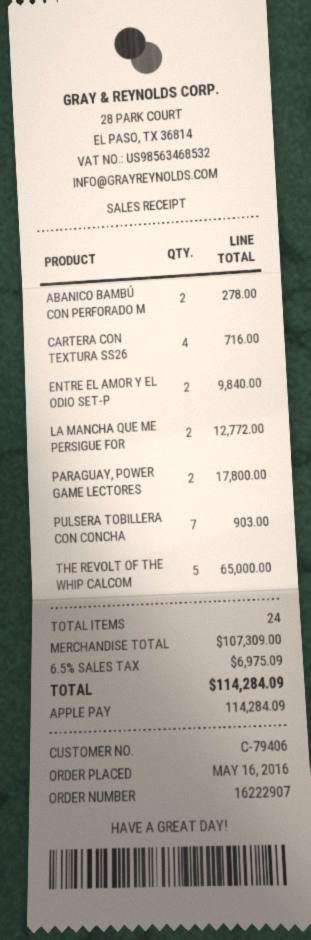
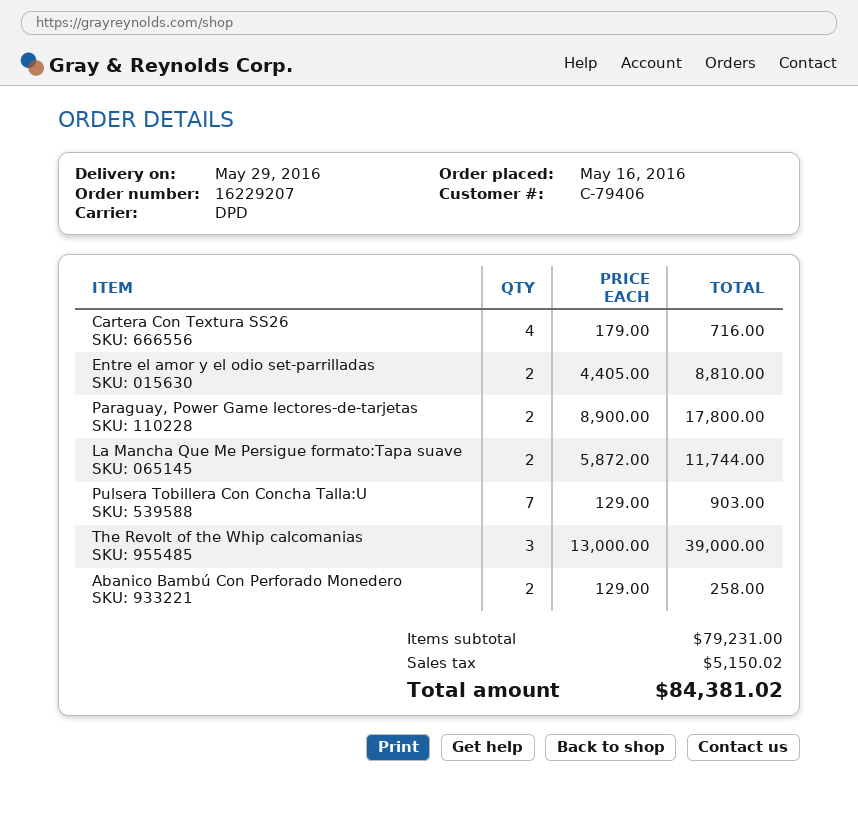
order number: 16222907 -> 16229207
ABANICO BAMBÚ CON PERFORADO M: 2 for 278.00 -> 2 for 258.00
ENTRE EL AMOR Y EL ODIO SET-P: 2 for 9840.00 -> 2 for 8810.00
LA MANCHA QUE ME PERSIGUE FOR: 2 for 12772.00 -> 2 for 11744.00
THE REVOLT OF THE WHIP CALCOM: 5 for 65000.00 -> 3 for 39000.00
subtotal: 107309.00 -> 79231.00
tax: 6975.09 -> 5150.02
total: 114284.09 -> 84381.02

